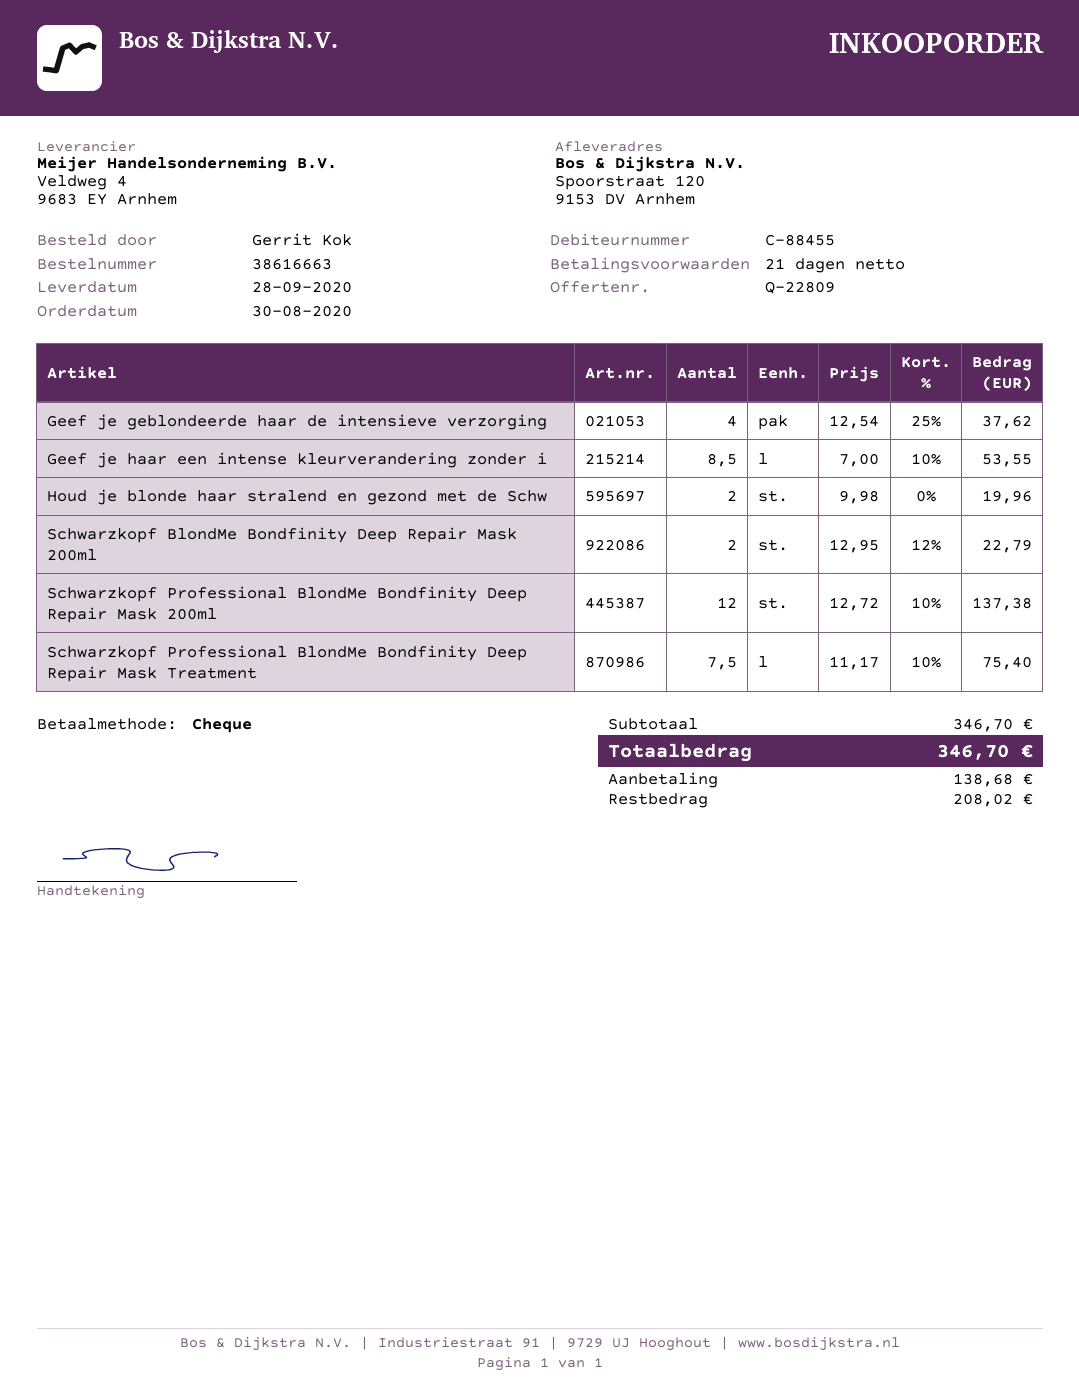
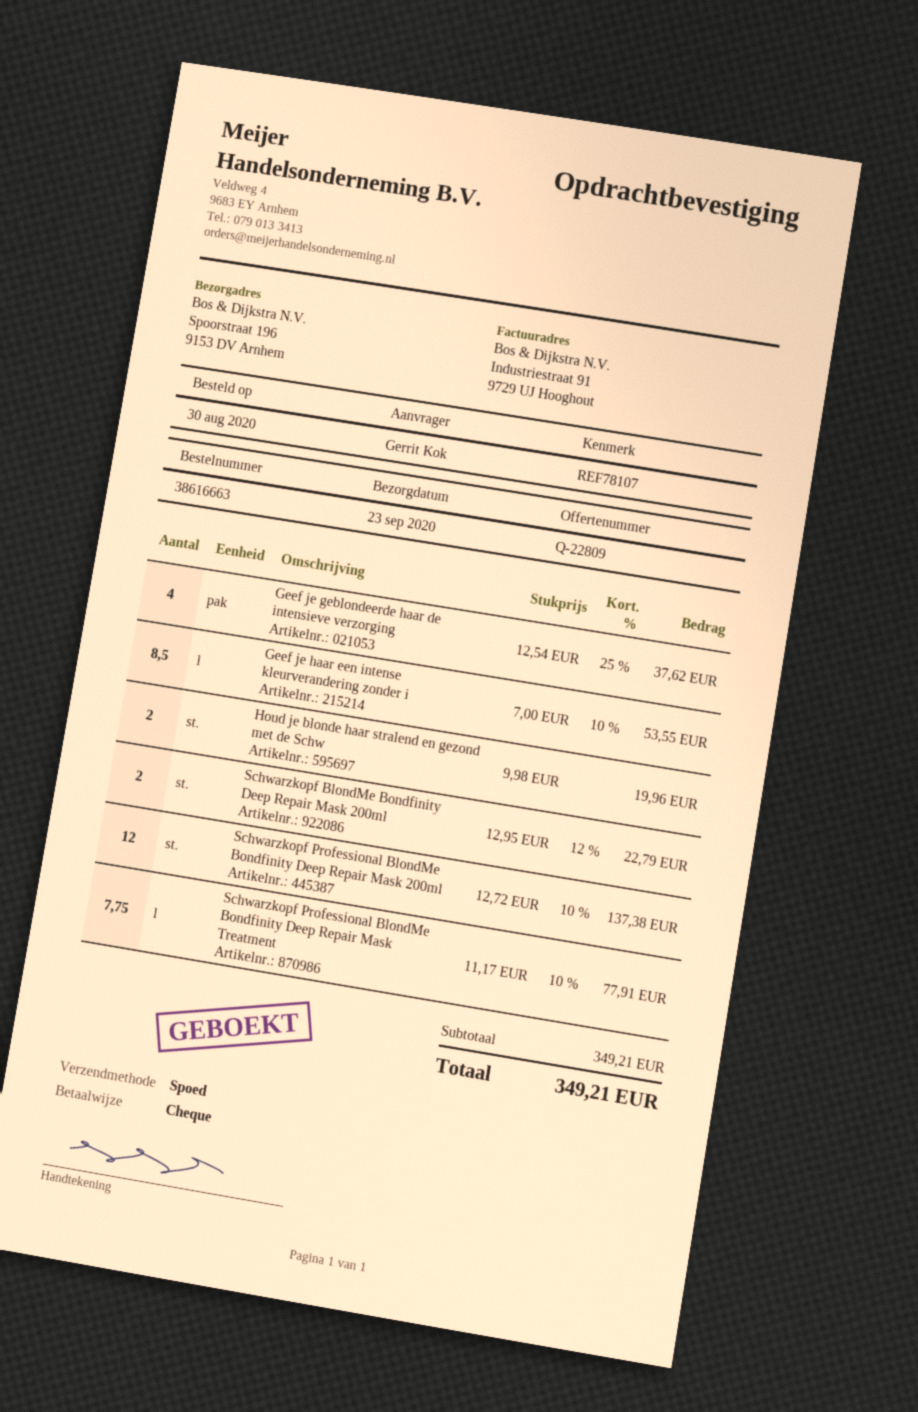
delivery date: 2020-09-28 -> 2020-09-23
ship to: Spoorstraat 120, 9153 DV Arnhem -> Spoorstraat 196, 9153 DV Arnhem
Schwarzkopf Professional BlondMe Bondfinity Deep Repair Mask Treatment: 7.5 x 11.17 - 10% = 75.40 -> 7.75 x 11.17 - 10% = 77.91
subtotal: 346.70 -> 349.21
total: 346.70 -> 349.21

